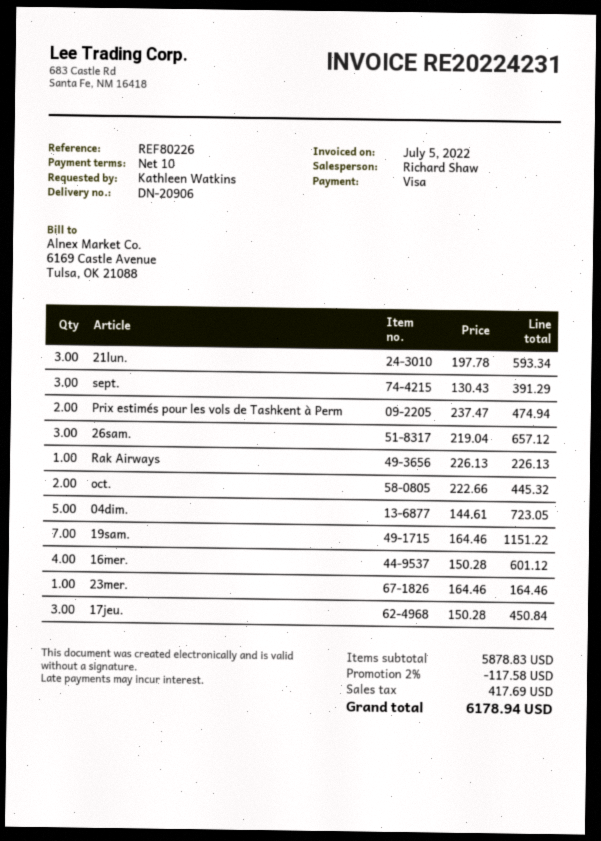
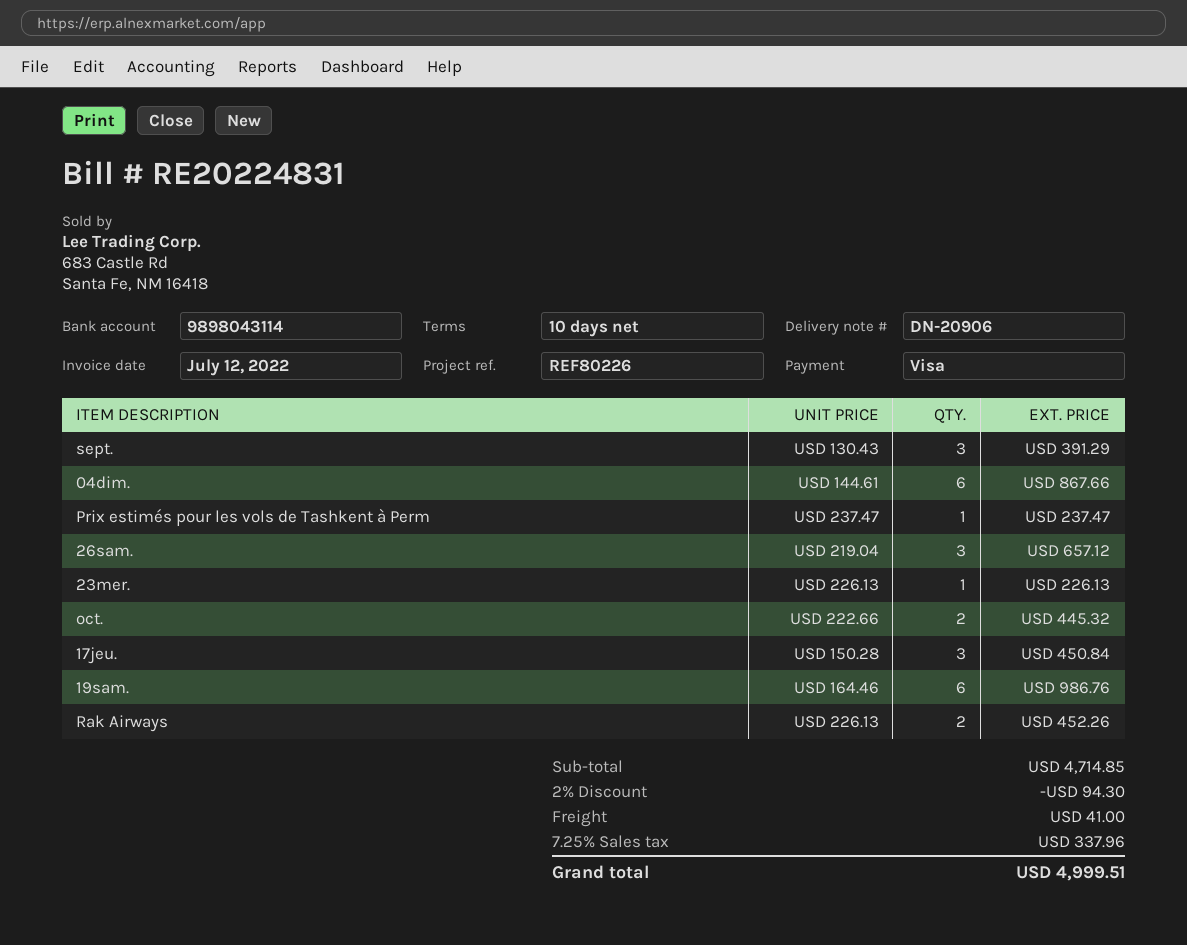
invoice number: RE20224231 -> RE20224831
invoice date: 2022-07-05 -> 2022-07-12
21lun.: 3 x 197.78 = 593.34 -> none
Prix estimés pour les vols de Tashkent à Perm: 2 x 237.47 = 474.94 -> 1 x 237.47 = 237.47
Rak Airways: 1 x 226.13 = 226.13 -> 2 x 226.13 = 452.26
04dim.: 5 x 144.61 = 723.05 -> 6 x 144.61 = 867.66
19sam.: 7 x 164.46 = 1151.22 -> 6 x 164.46 = 986.76
16mer.: 4 x 150.28 = 601.12 -> none
23mer.: 1 x 164.46 = 164.46 -> 1 x 226.13 = 226.13
subtotal: 5878.83 -> 4714.85
discount: 2% = 117.58 -> 2% = 94.30
shipping: none -> 41.00
tax: 417.69 -> 337.96
total: 6178.94 -> 4999.51

